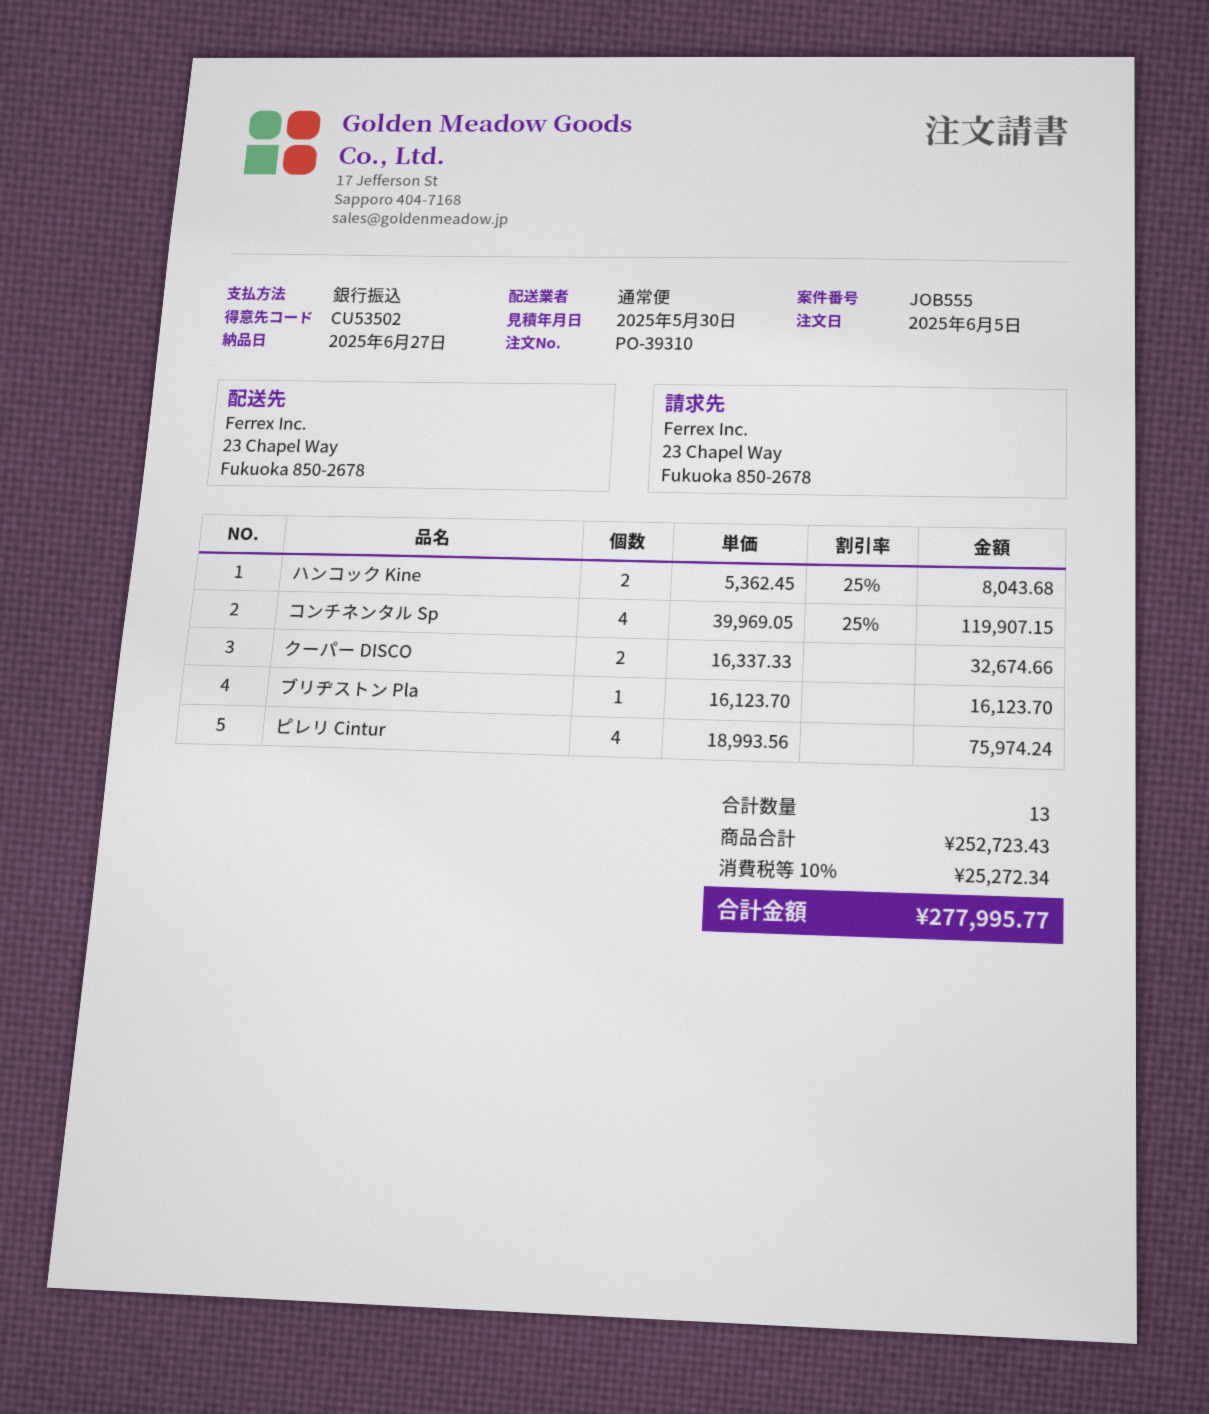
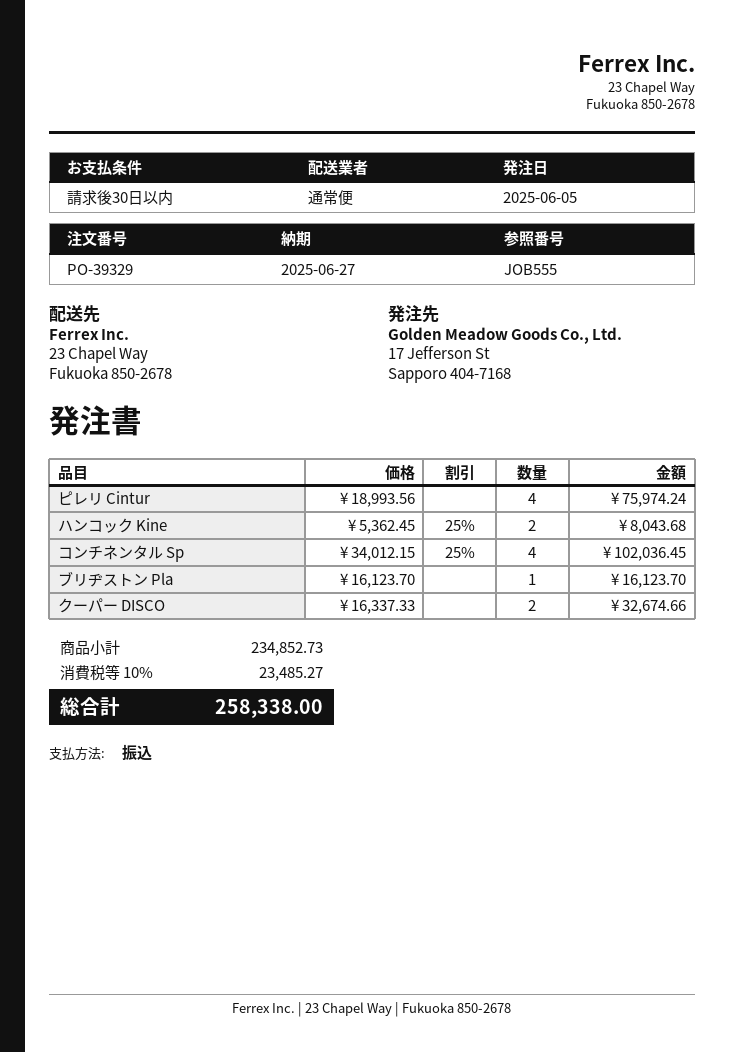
order number: PO-39310 -> PO-39329
コンチネンタル Sp: 4 x 39969.05 - 25% = 119907.15 -> 4 x 34012.15 - 25% = 102036.45
subtotal: 252723.43 -> 234852.73
tax: 10% = 25272.34 -> 10% = 23485.27
total: 277995.77 -> 258338.00

